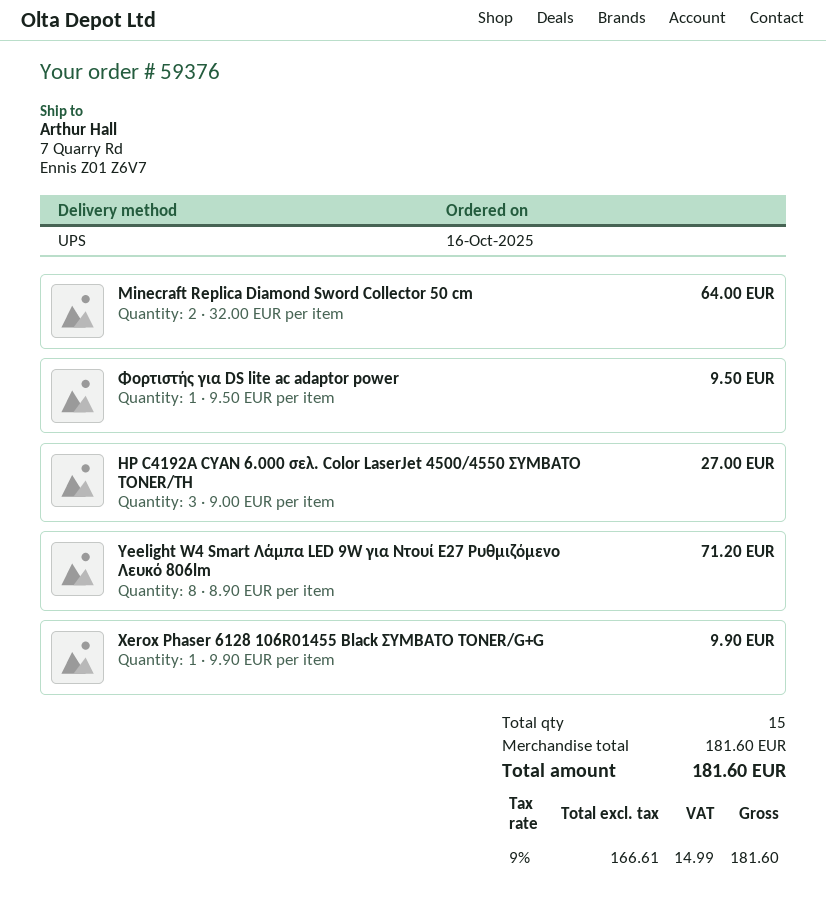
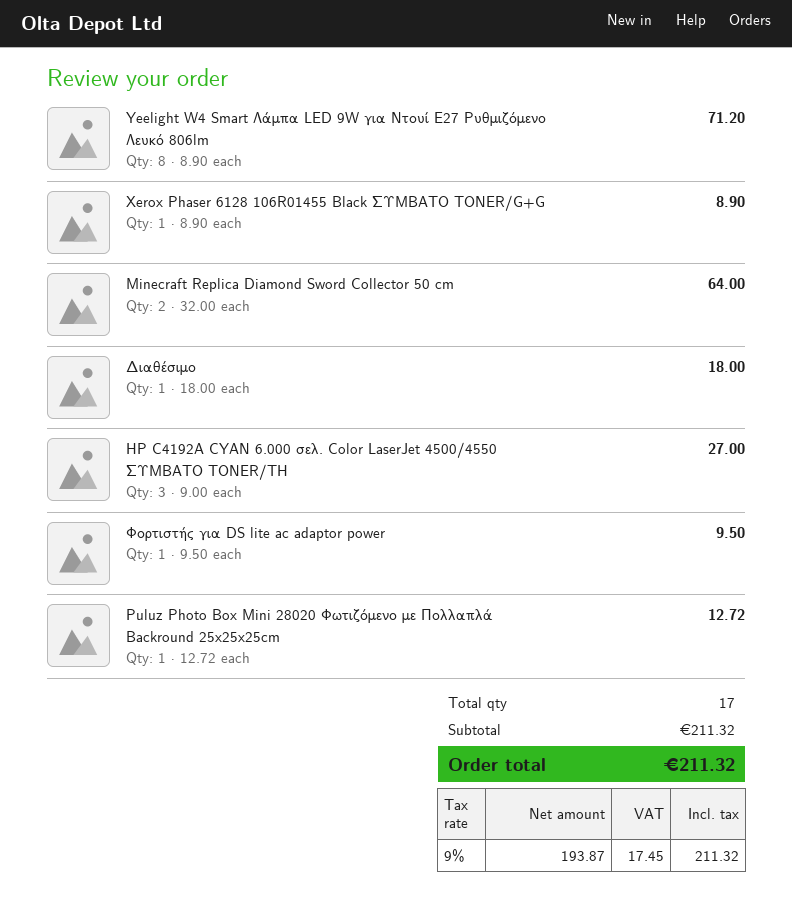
Xerox Phaser 6128 106R01455 Black ΣΥΜΒΑΤΟ TONER/G+G: 1 x 9.90 = 9.90 -> 1 x 8.90 = 8.90
Διαθέσιμο: none -> 1 x 18.00 = 18.00
Puluz Photo Box Mini 28020 Φωτιζόμενο με Πολλαπλά Backround 25x25x25cm: none -> 1 x 12.72 = 12.72
total quantity: 15 -> 17
subtotal: 181.60 -> 211.32
net: 166.61 -> 193.87
tax: 9% = 14.99 -> 9% = 17.45
total: 181.60 -> 211.32

